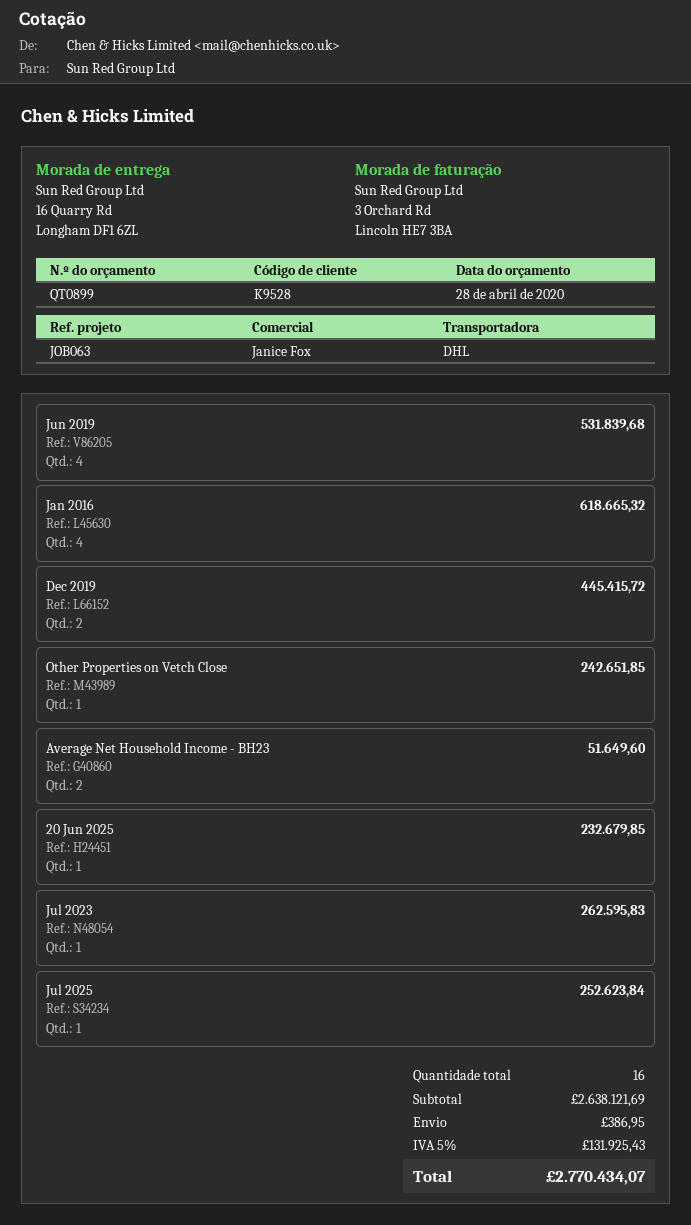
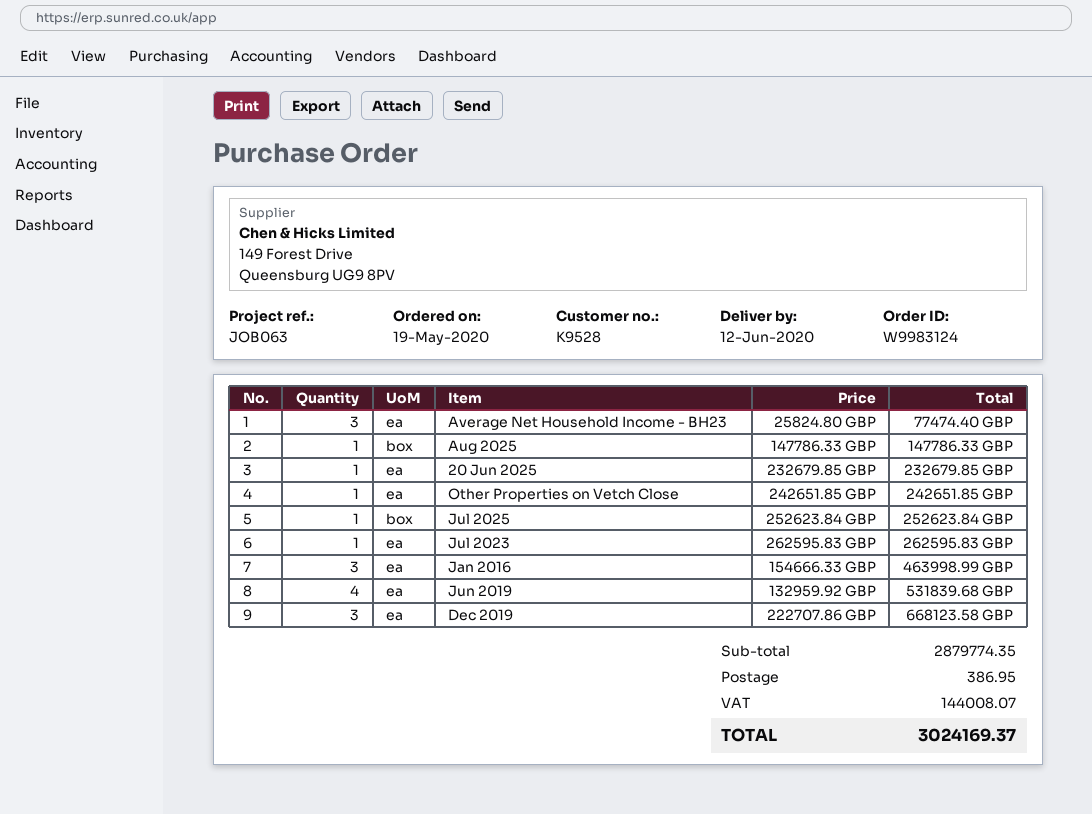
Jan 2016: 4 for 618665.32 -> 3 for 463998.99
Dec 2019: 2 for 445415.72 -> 3 for 668123.58
Average Net Household Income - BH23: 2 for 51649.60 -> 3 for 77474.40
Aug 2025: none -> 1 for 147786.33
subtotal: 2638121.69 -> 2879774.35
tax: 131925.43 -> 144008.07
total: 2770434.07 -> 3024169.37

